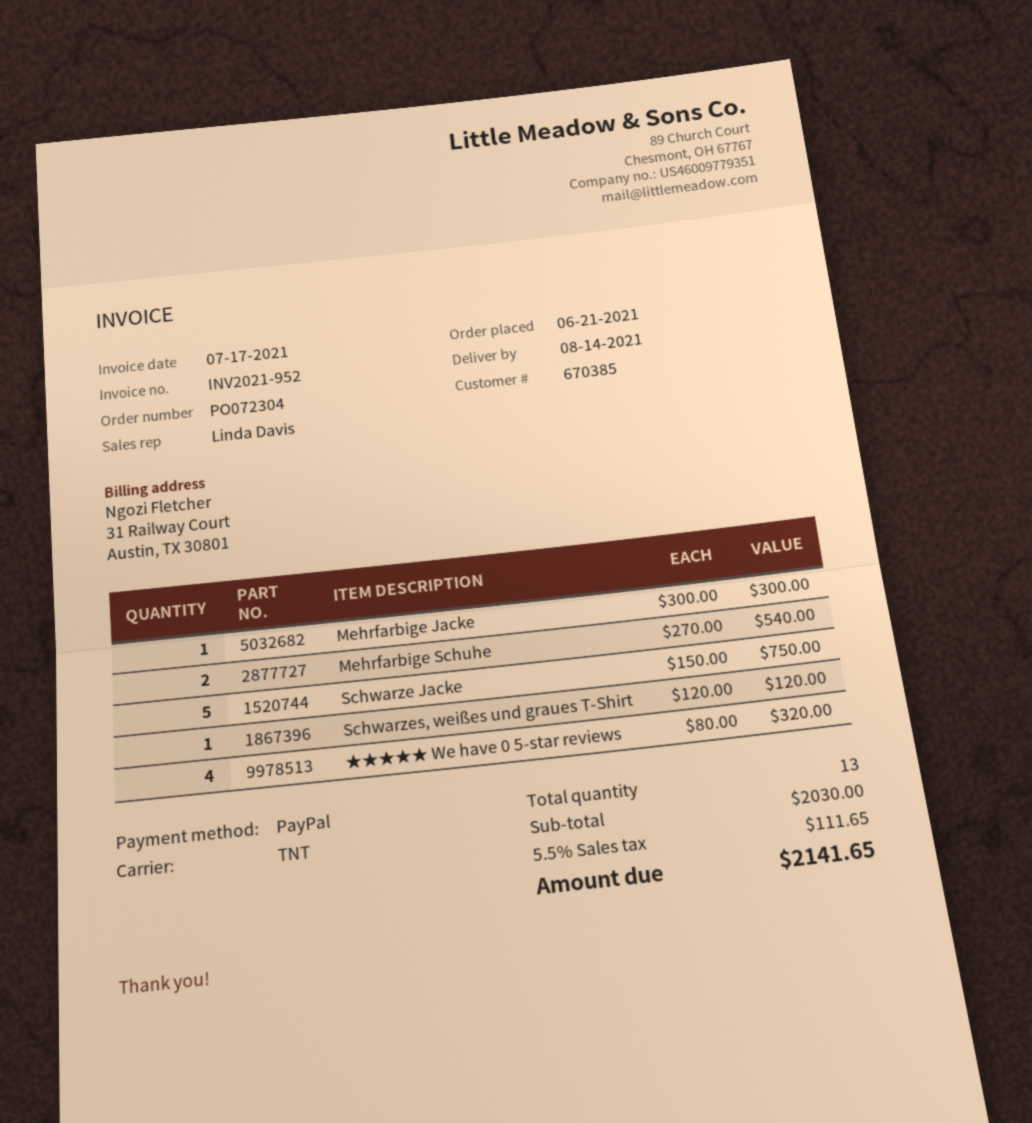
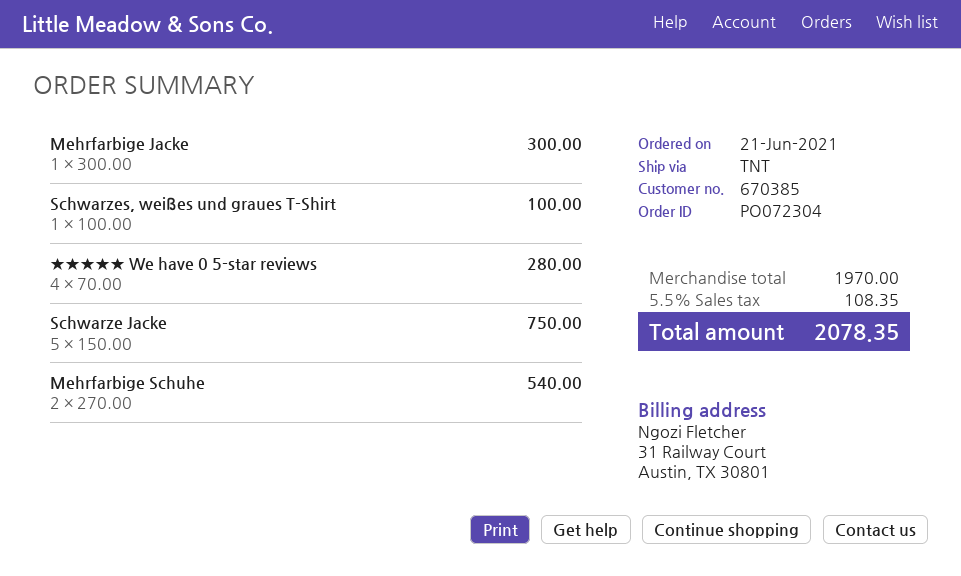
Schwarzes, weißes und graues T-Shirt: 1 x 120.00 = 120.00 -> 1 x 100.00 = 100.00
★★★★★ We have 0 5-star reviews: 4 x 80.00 = 320.00 -> 4 x 70.00 = 280.00
subtotal: 2030.00 -> 1970.00
tax: 5.5% = 111.65 -> 5.5% = 108.35
total: 2141.65 -> 2078.35

